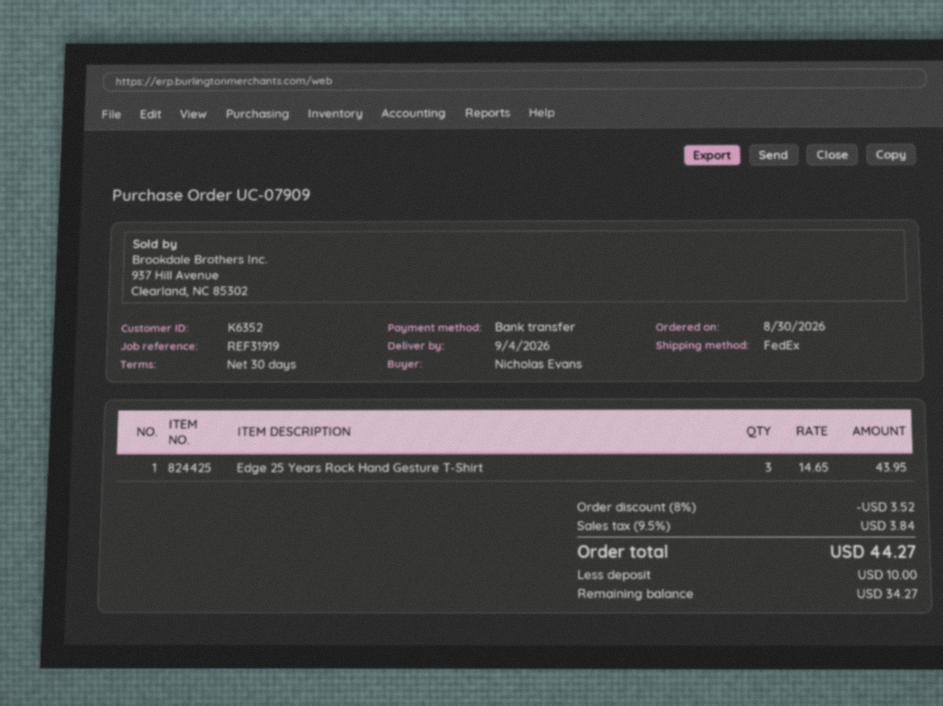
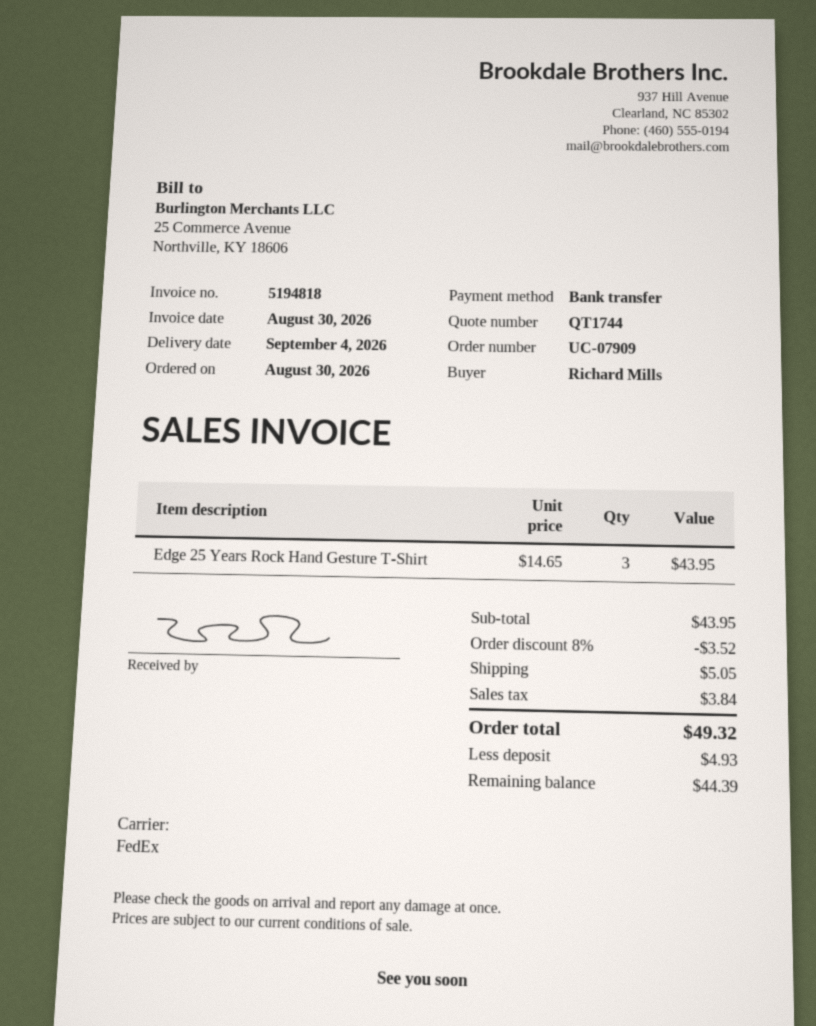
ordered by: Nicholas Evans -> Richard Mills
shipping: none -> 5.05
total: 44.27 -> 49.32
deposit: 10.00 -> 4.93
balance: 34.27 -> 44.39

